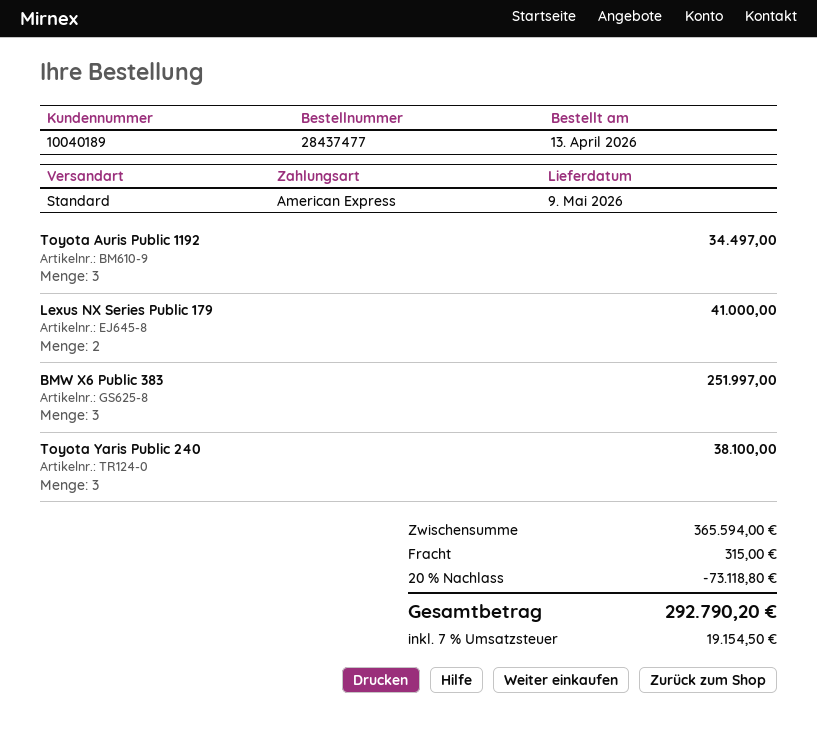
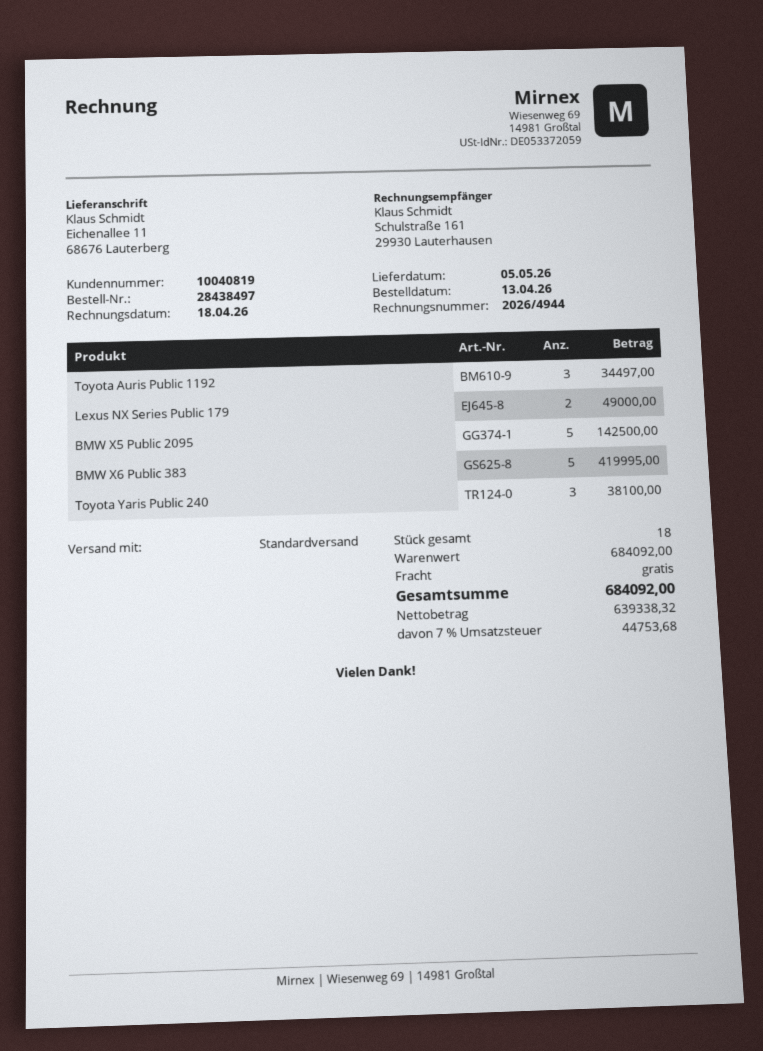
order number: 28437477 -> 28438497
delivery date: 2026-05-09 -> 2026-05-05
customer number: 10040189 -> 10040819
Lexus NX Series Public 179: 2 for 41000.00 -> 2 for 49000.00
BMW X6 Public 383: 3 for 251997.00 -> 5 for 419995.00
BMW X5 Public 2095: none -> 5 for 142500.00
subtotal: 365594.00 -> 684092.00
discount: 20% = 73118.80 -> none
shipping: 315.00 -> 0.00
tax: 7% = 19154.50 -> 7% = 44753.68
total: 292790.20 -> 684092.00

